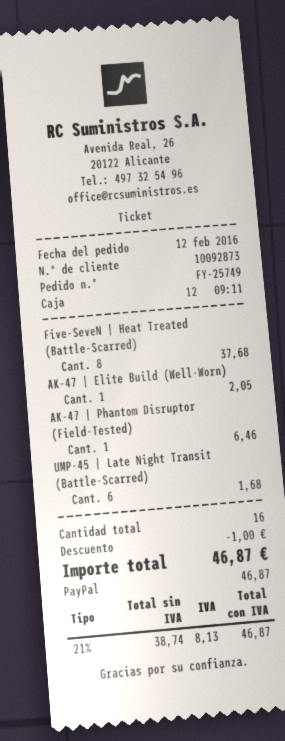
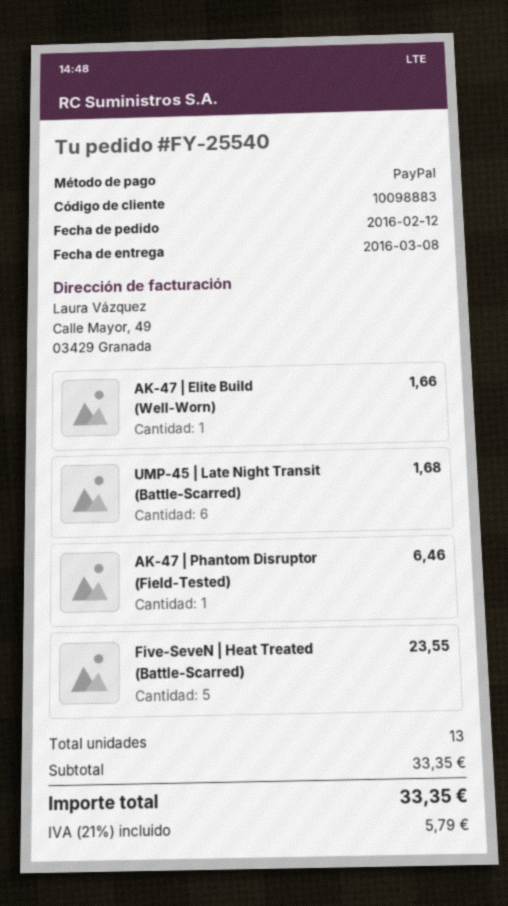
order number: FY-25749 -> FY-25540
customer number: 10092873 -> 10098883
Five-SeveN | Heat Treated (Battle-Scarred): 8 for 37.68 -> 5 for 23.55
AK-47 | Elite Build (Well-Worn): 1 for 2.05 -> 1 for 1.66
total quantity: 16 -> 13
discount: 1.00 -> none
tax: 21% = 8.13 -> 21% = 5.79
total: 46.87 -> 33.35

